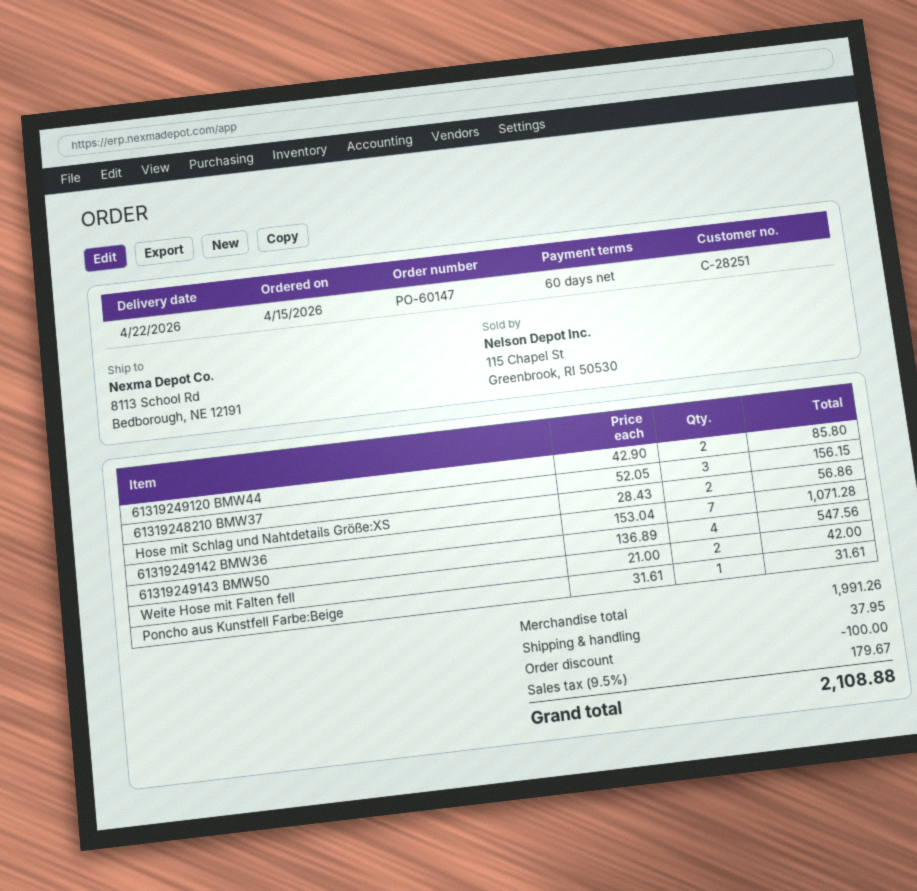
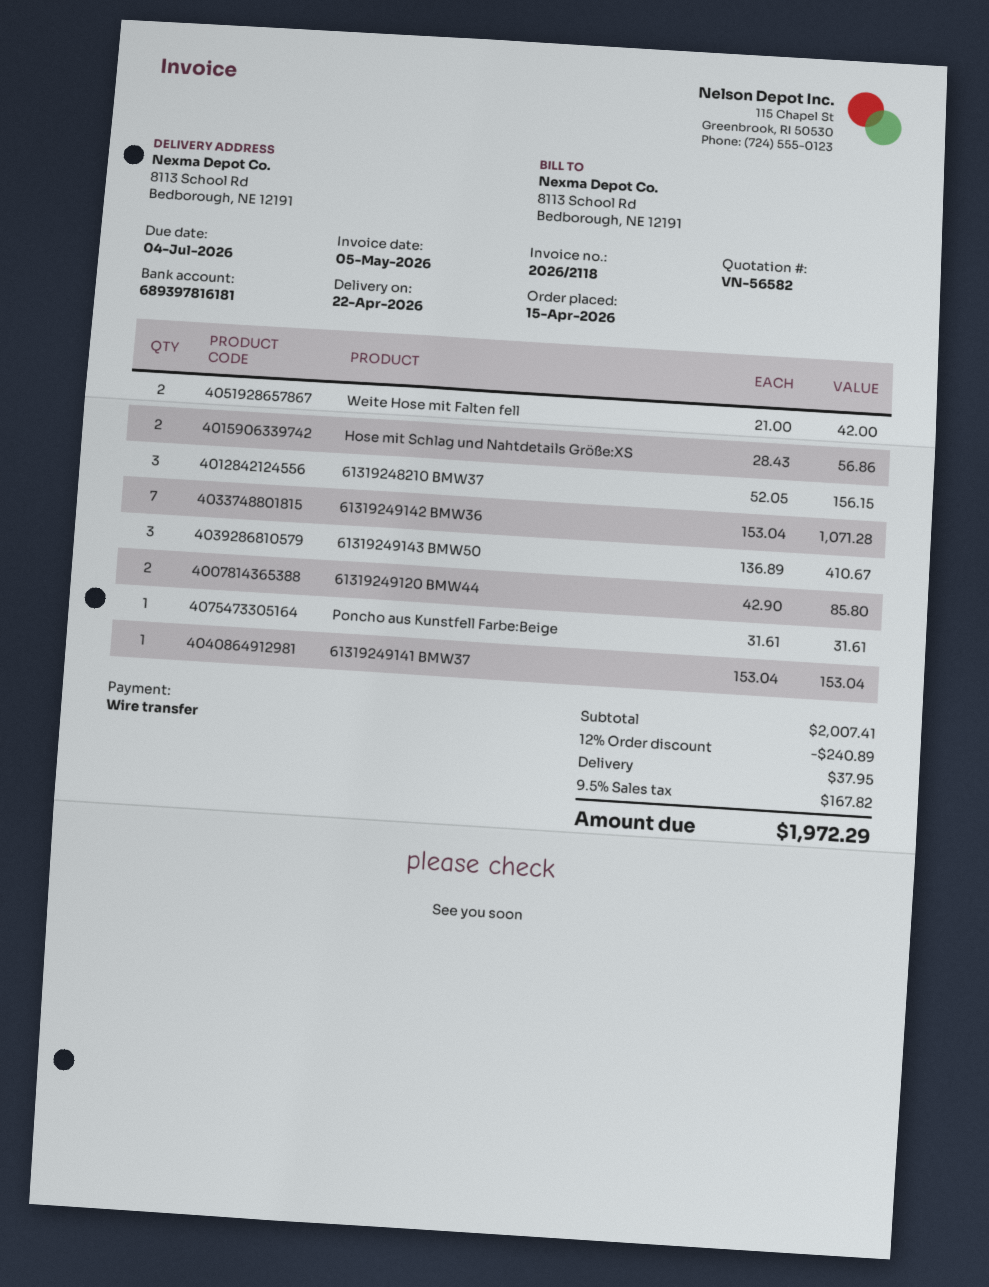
61319249143 BMW50: 4 x 136.89 = 547.56 -> 3 x 136.89 = 410.67
61319249141 BMW37: none -> 1 x 153.04 = 153.04
subtotal: 1991.26 -> 2007.41
discount: 100.00 -> 240.89
tax: 9.5% = 179.67 -> 9.5% = 167.82
total: 2108.88 -> 1972.29

